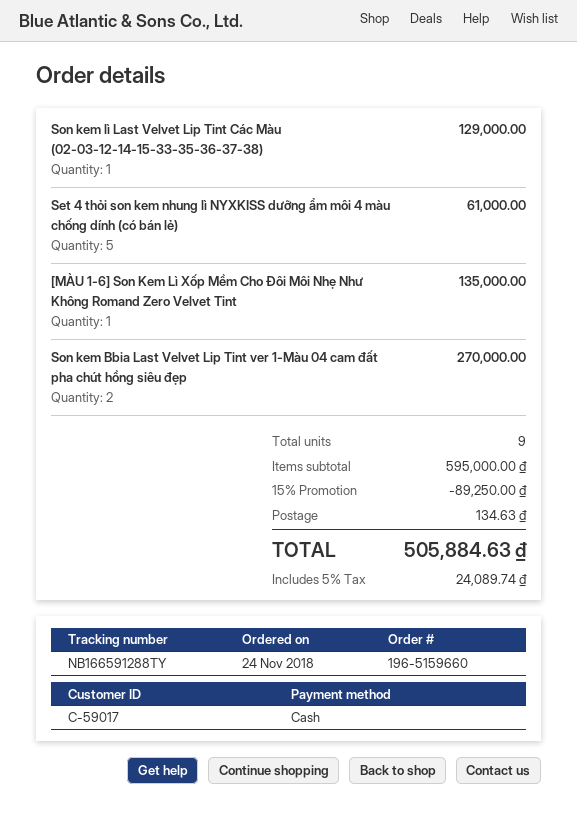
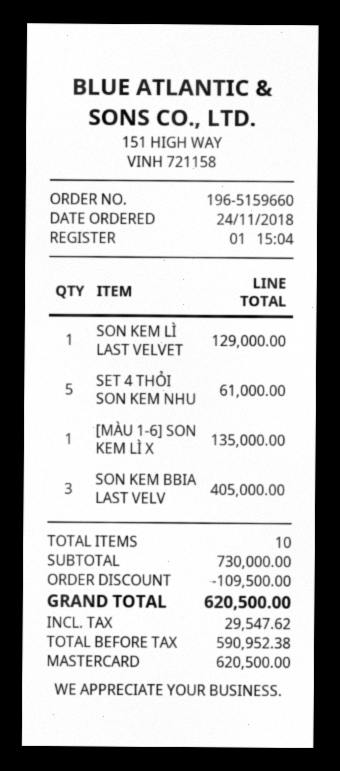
payment method: cash -> Mastercard
Son kem Bbia Last Velvet Lip Tint ver 1-Màu 04 cam đất pha chút hồng siêu đẹp: 2 for 270000.00 -> 3 for 405000.00
total quantity: 9 -> 10
subtotal: 595000.00 -> 730000.00
discount: 89250.00 -> 109500.00
shipping: 134.63 -> none
tax: 24089.74 -> 29547.62
total: 505884.63 -> 620500.00

